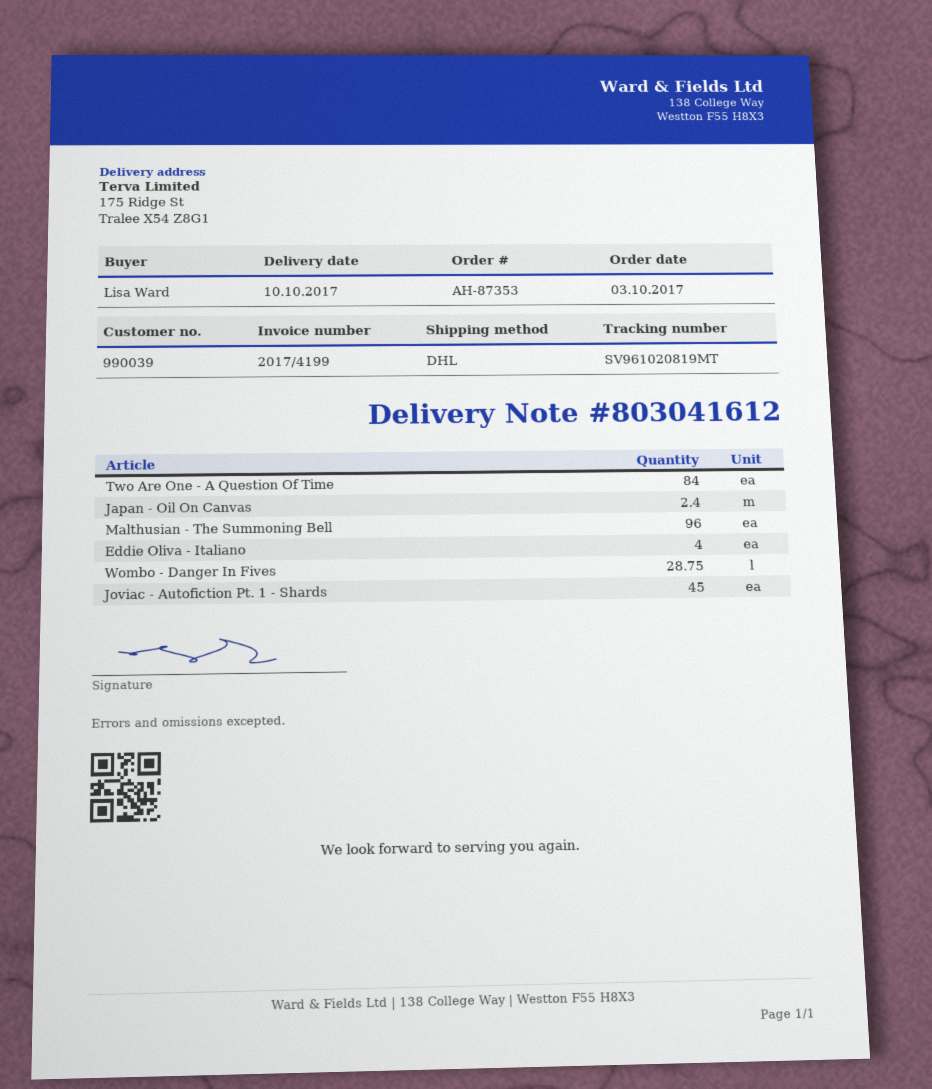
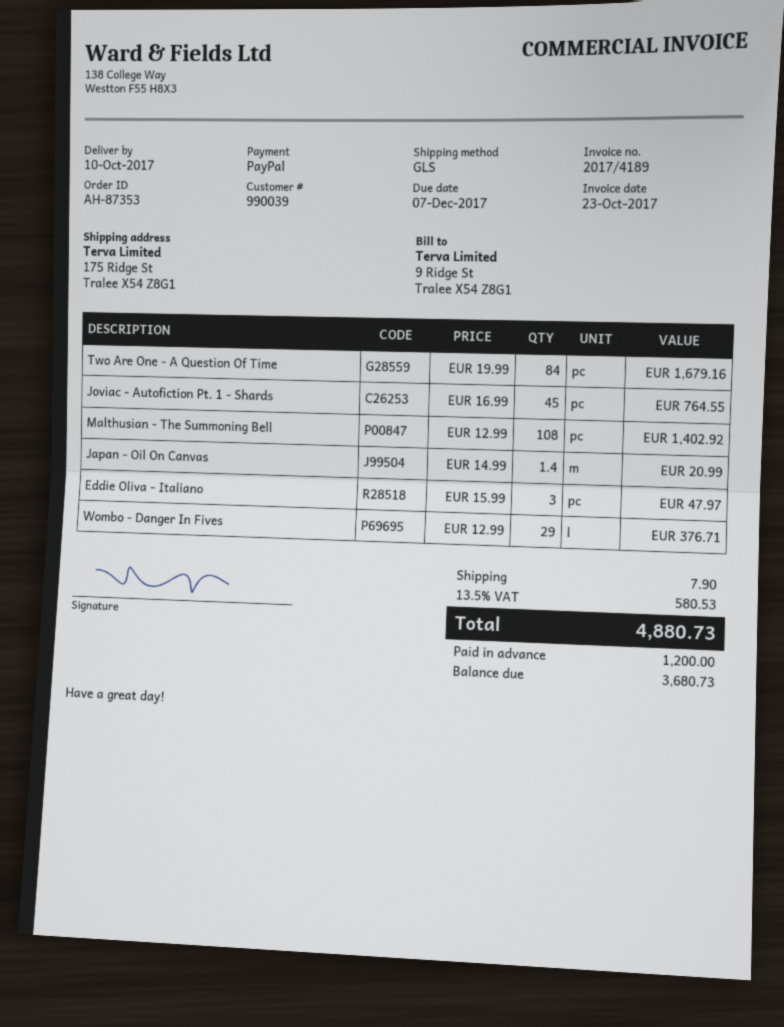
invoice number: 2017/4199 -> 2017/4189
shipping method: DHL -> GLS
Japan - Oil On Canvas: 2.4 -> 1.4
Malthusian - The Summoning Bell: 96 -> 108
Eddie Oliva - Italiano: 4 -> 3
Wombo - Danger In Fives: 28.75 -> 29

